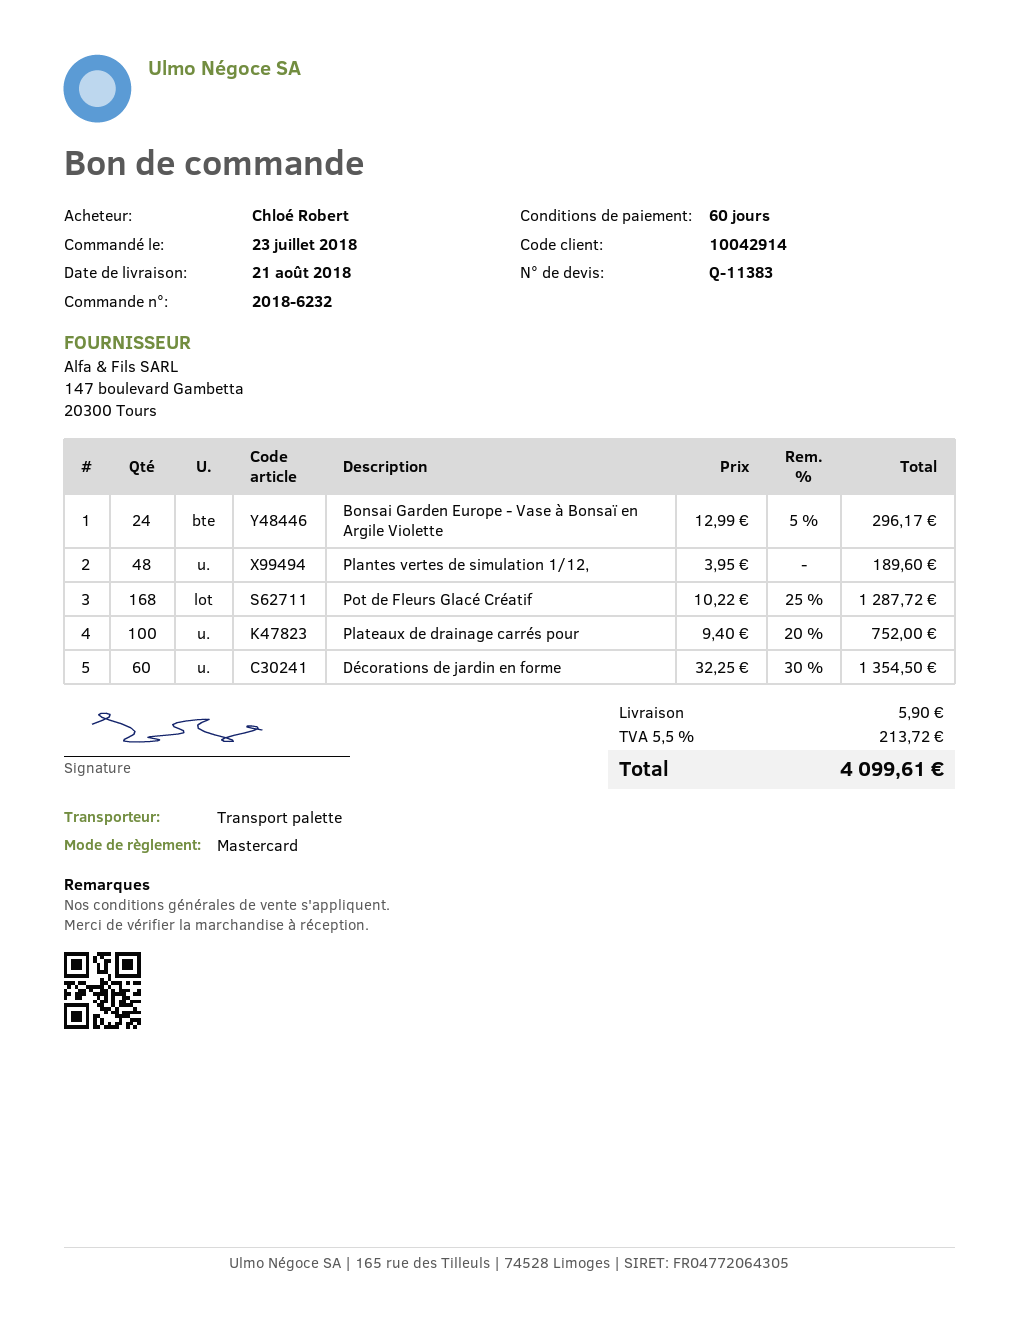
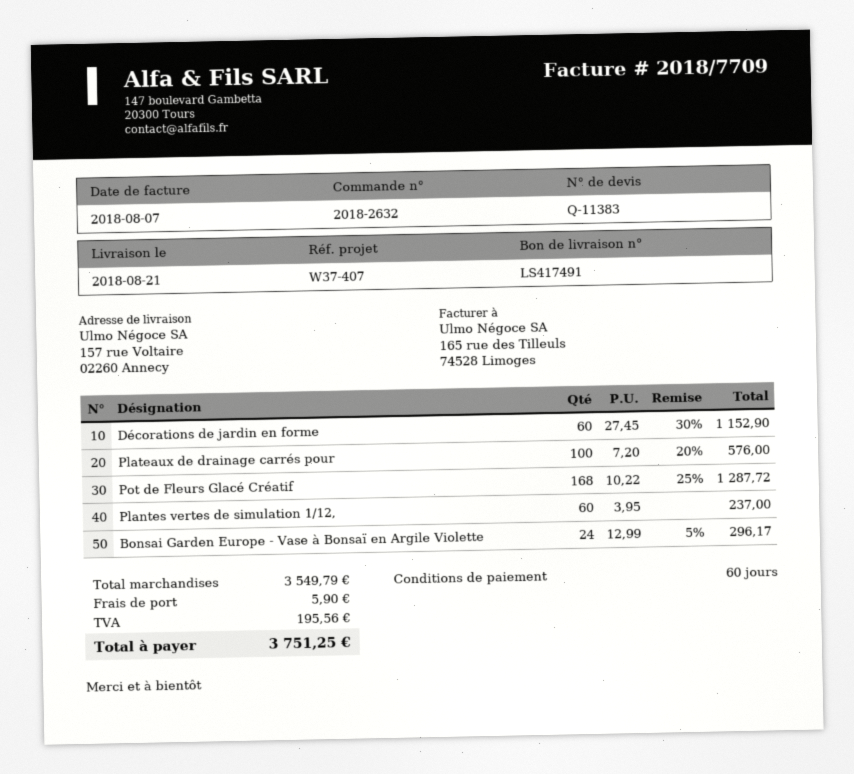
order number: 2018-6232 -> 2018-2632
Plantes vertes de simulation 1/12,: 48 x 3.95 = 189.60 -> 60 x 3.95 = 237.00
Plateaux de drainage carrés pour: 100 x 9.40 - 20% = 752.00 -> 100 x 7.20 - 20% = 576.00
Décorations de jardin en forme: 60 x 32.25 - 30% = 1354.50 -> 60 x 27.45 - 30% = 1152.90
tax: 213.72 -> 195.56
total: 4099.61 -> 3751.25

